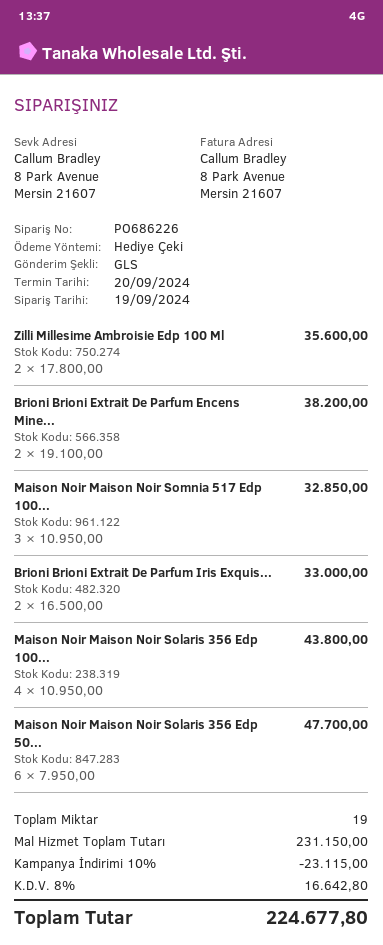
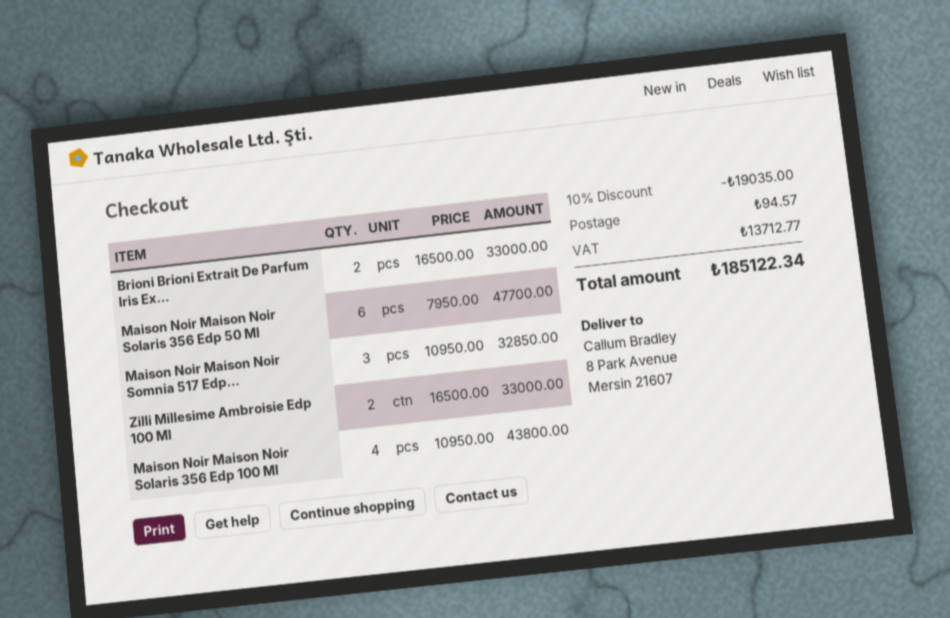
Zilli Millesime Ambroisie Edp 100 Ml: 2 x 17800.00 = 35600.00 -> 2 x 16500.00 = 33000.00
Brioni Brioni Extrait De Parfum Encens Mine...: 2 x 19100.00 = 38200.00 -> none
discount: 10% = 23115.00 -> 10% = 19035.00
shipping: none -> 94.57
tax: 16642.80 -> 13712.77
total: 224677.80 -> 185122.34

